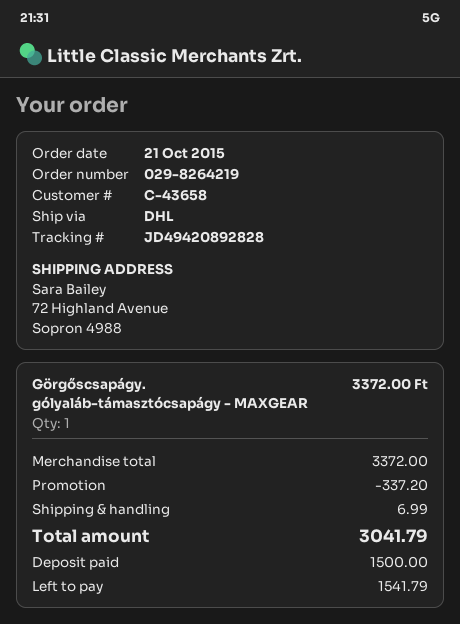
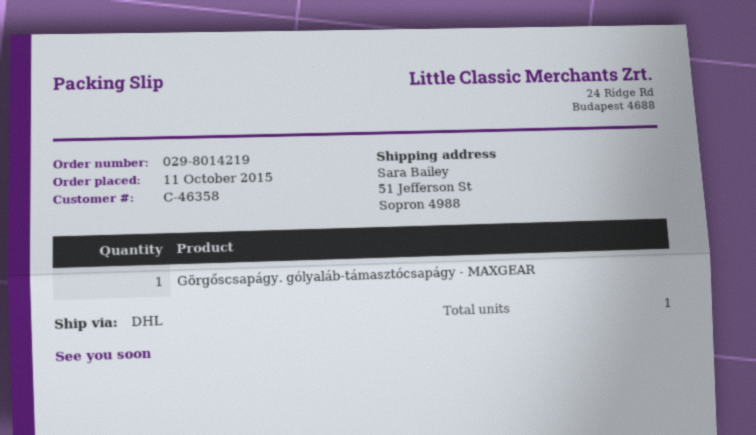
order number: 029-8264219 -> 029-8014219
order date: 2015-10-21 -> 2015-10-11
customer number: C-43658 -> C-46358
ship to: 72 Highland Avenue, Sopron 4988 -> 51 Jefferson St, Sopron 4988

